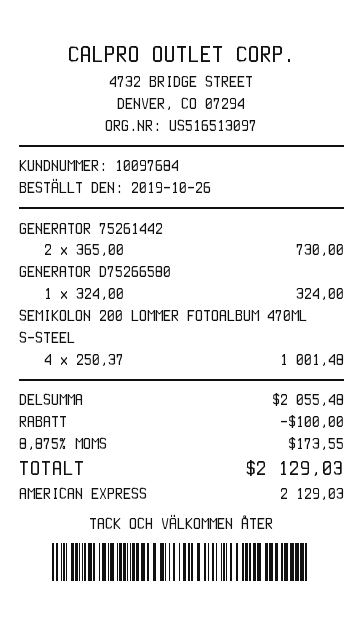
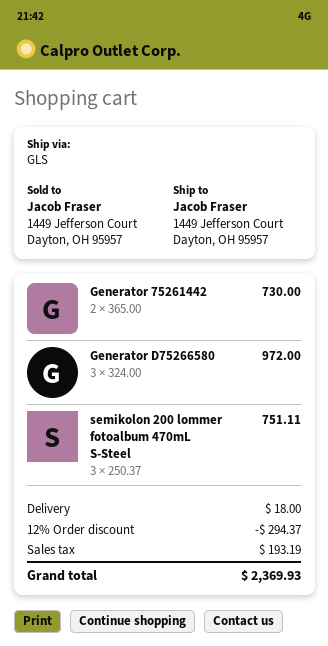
GENERATOR D75266580: 1 x 324.00 = 324.00 -> 3 x 324.00 = 972.00
SEMIKOLON 200 LOMMER FOTOALBUM 470ML S-STEEL: 4 x 250.37 = 1001.48 -> 3 x 250.37 = 751.11
discount: 100.00 -> 294.37
shipping: none -> 18.00
tax: 173.55 -> 193.19
total: 2129.03 -> 2369.93

